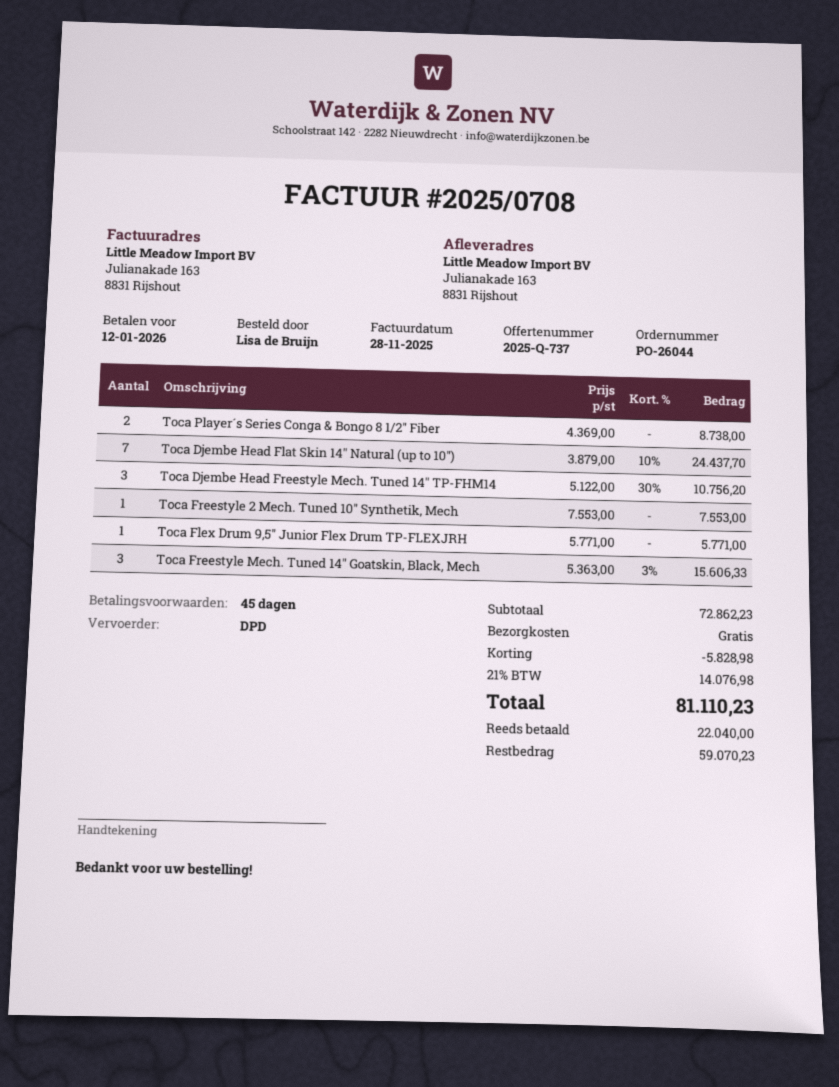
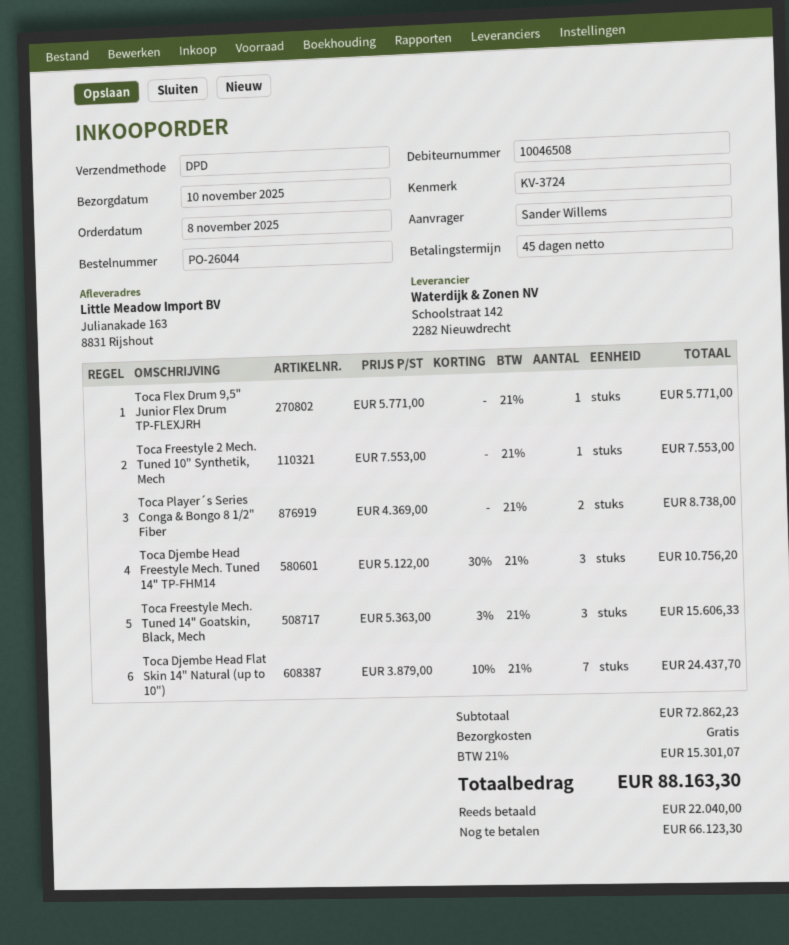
ordered by: Lisa de Bruijn -> Sander Willems
discount: 5828.98 -> none
tax: 21% = 14076.98 -> 21% = 15301.07
total: 81110.23 -> 88163.30
balance: 59070.23 -> 66123.30

